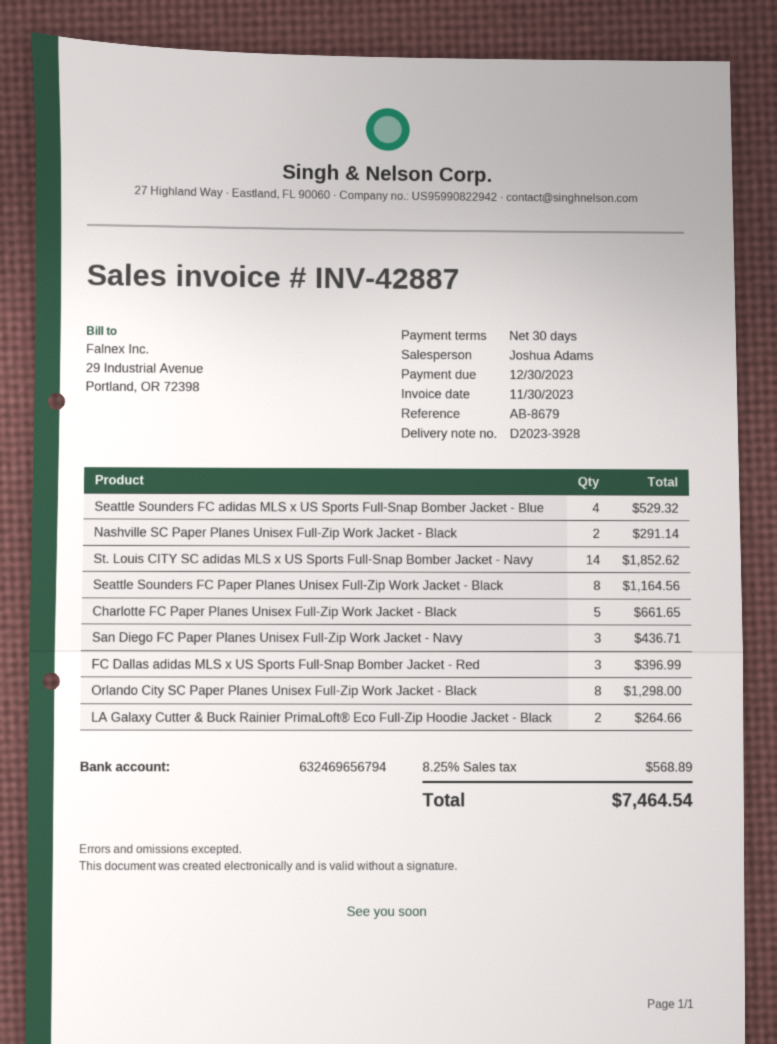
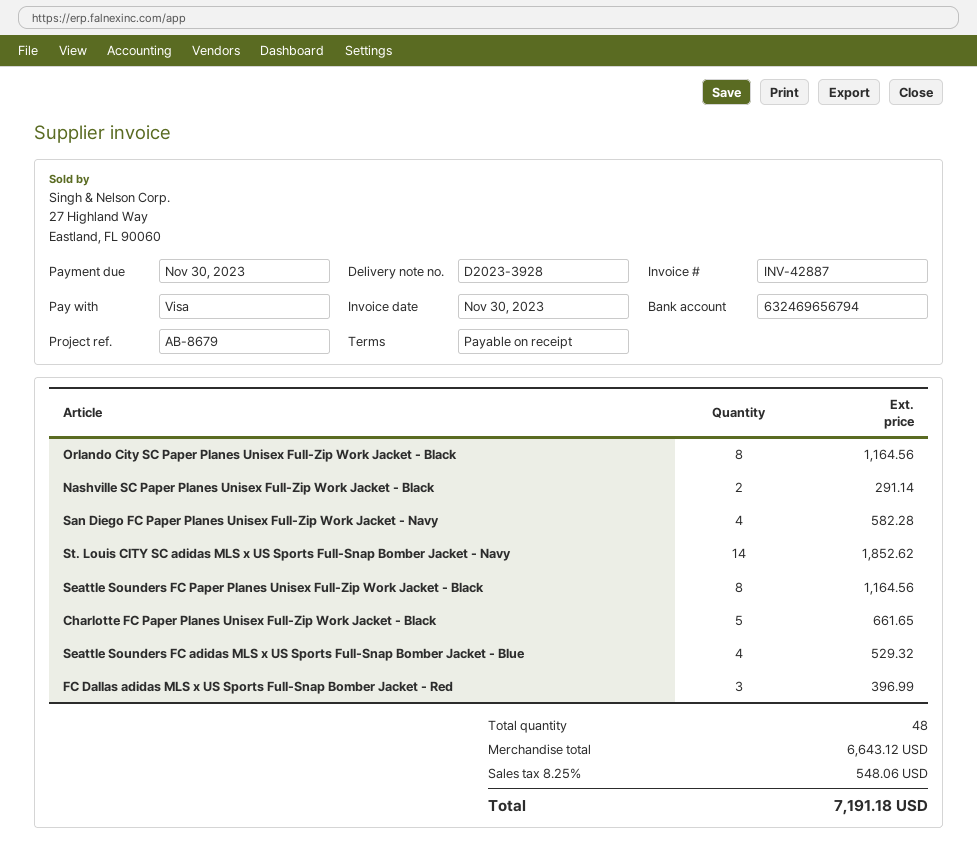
payment terms: 30 days -> on receipt
due date: 2023-12-30 -> 2023-11-30
San Diego FC Paper Planes Unisex Full-Zip Work Jacket - Navy: 3 for 436.71 -> 4 for 582.28
Orlando City SC Paper Planes Unisex Full-Zip Work Jacket - Black: 8 for 1298.00 -> 8 for 1164.56
LA Galaxy Cutter & Buck Rainier PrimaLoft® Eco Full-Zip Hoodie Jacket - Black: 2 for 264.66 -> none
tax: 8.25% = 568.89 -> 8.25% = 548.06
total: 7464.54 -> 7191.18

